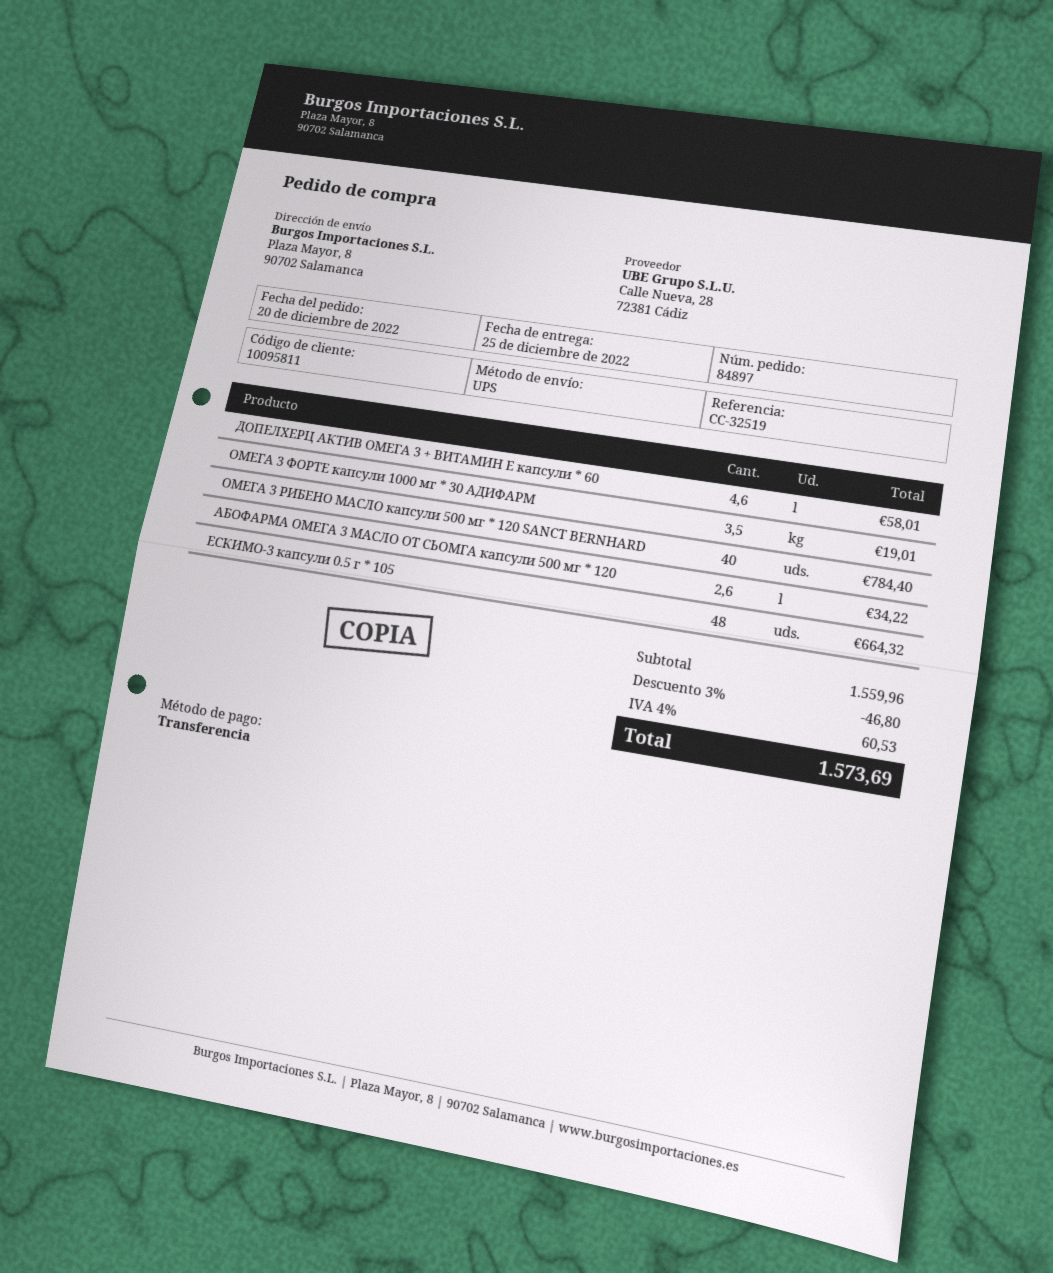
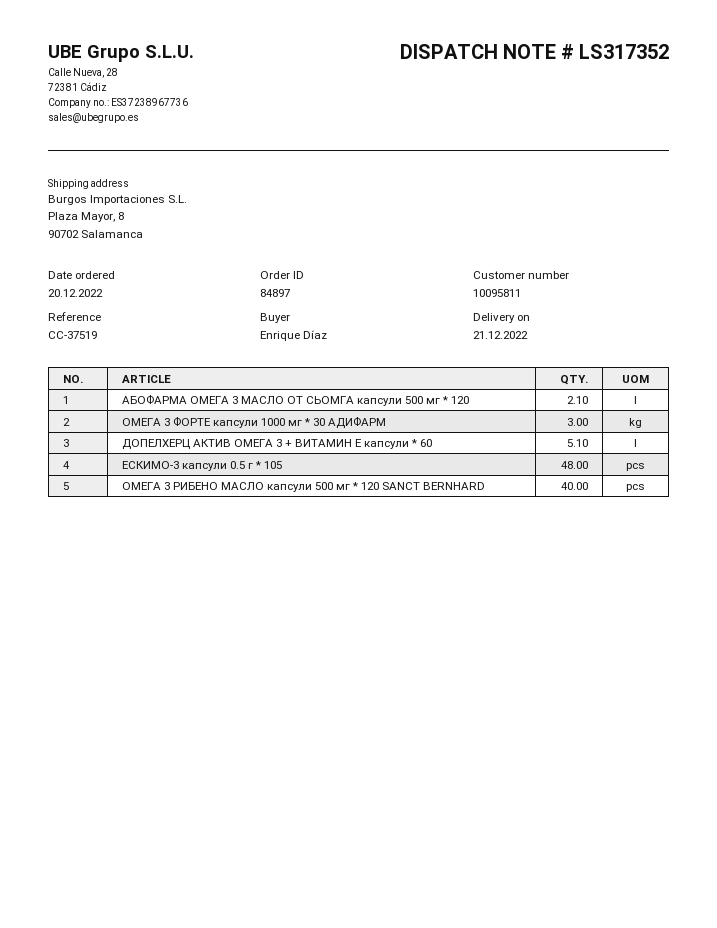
delivery date: 2022-12-25 -> 2022-12-21
reference: CC-32519 -> CC-37519
ДОПЕЛХЕРЦ АКТИВ ОМЕГА 3 + ВИТАМИН Е капсули * 60: 4.6 -> 5.1
ОМЕГА 3 ФОРТЕ капсули 1000 мг * 30 АДИФАРМ: 3.5 -> 3
АБОФАРМА ОМЕГА 3 МАСЛО ОТ СЬОМГА капсули 500 мг * 120: 2.6 -> 2.1

